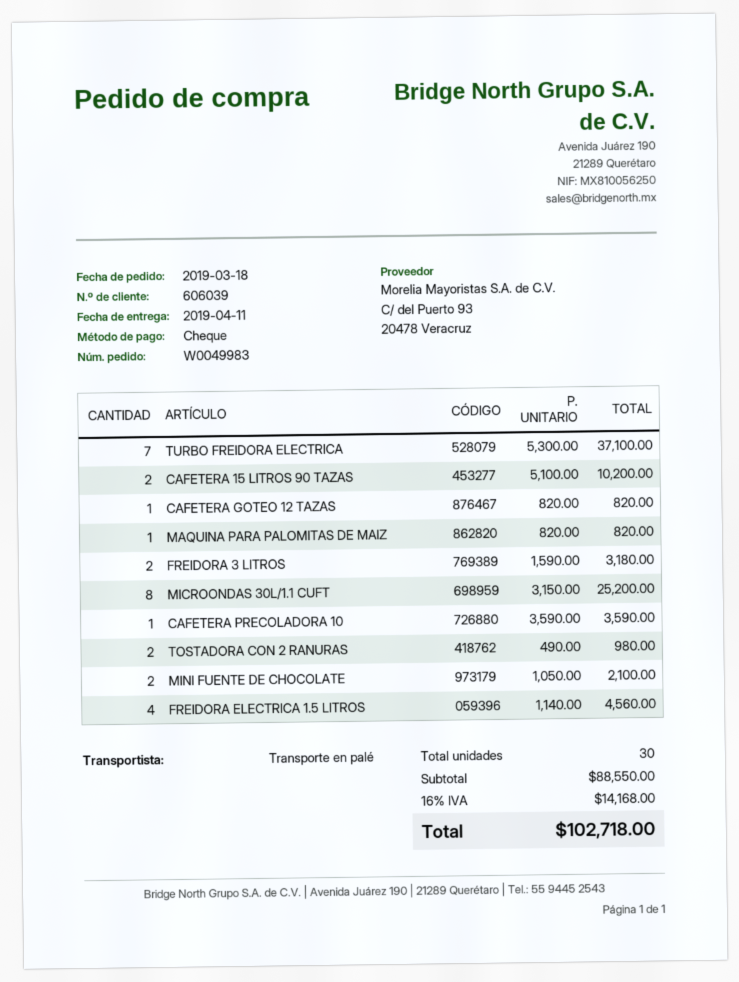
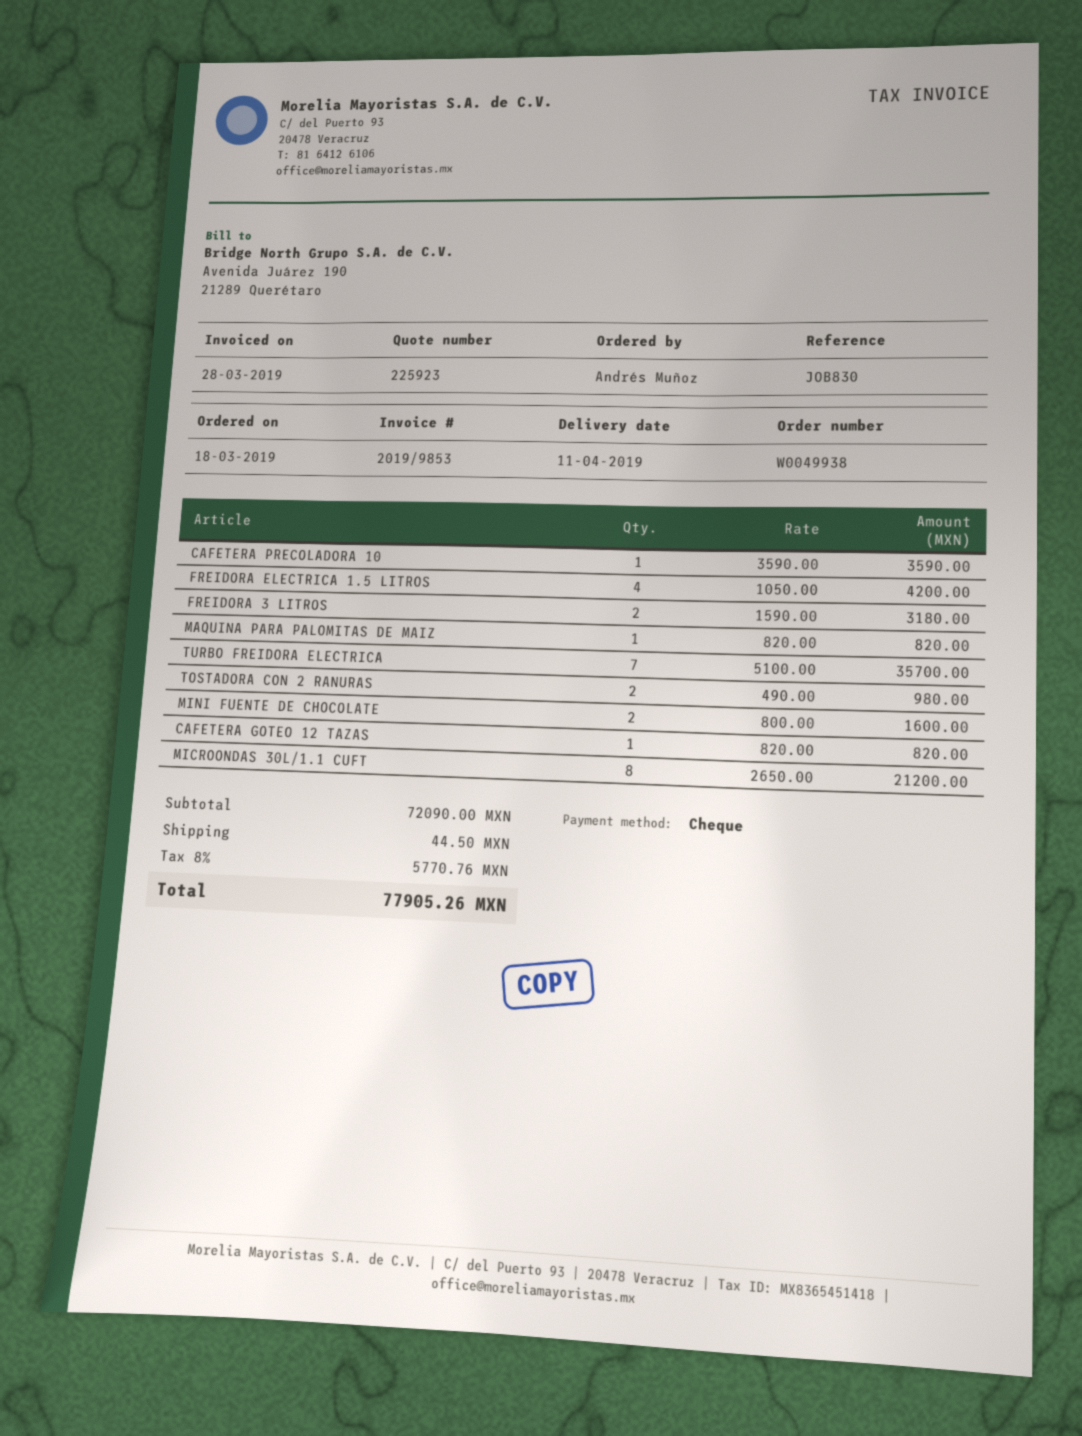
order number: W0049983 -> W0049938
TURBO FREIDORA ELECTRICA: 7 x 5300.00 = 37100.00 -> 7 x 5100.00 = 35700.00
CAFETERA 15 LITROS 90 TAZAS: 2 x 5100.00 = 10200.00 -> none
MICROONDAS 30L/1.1 CUFT: 8 x 3150.00 = 25200.00 -> 8 x 2650.00 = 21200.00
MINI FUENTE DE CHOCOLATE: 2 x 1050.00 = 2100.00 -> 2 x 800.00 = 1600.00
FREIDORA ELECTRICA 1.5 LITROS: 4 x 1140.00 = 4560.00 -> 4 x 1050.00 = 4200.00
subtotal: 88550.00 -> 72090.00
shipping: none -> 44.50
tax: 16% = 14168.00 -> 8% = 5770.76
total: 102718.00 -> 77905.26

